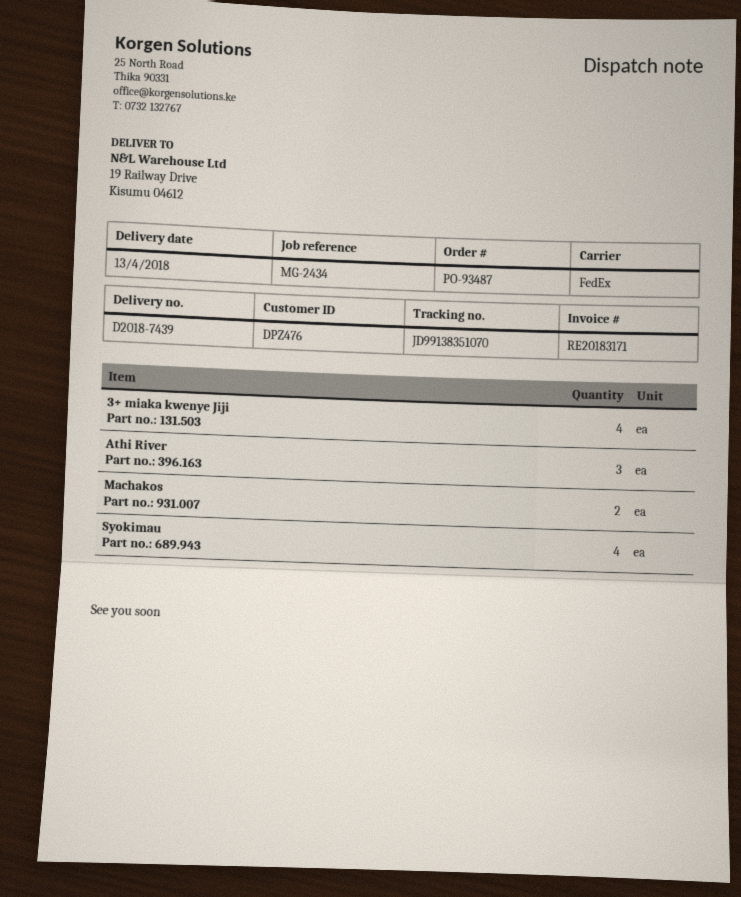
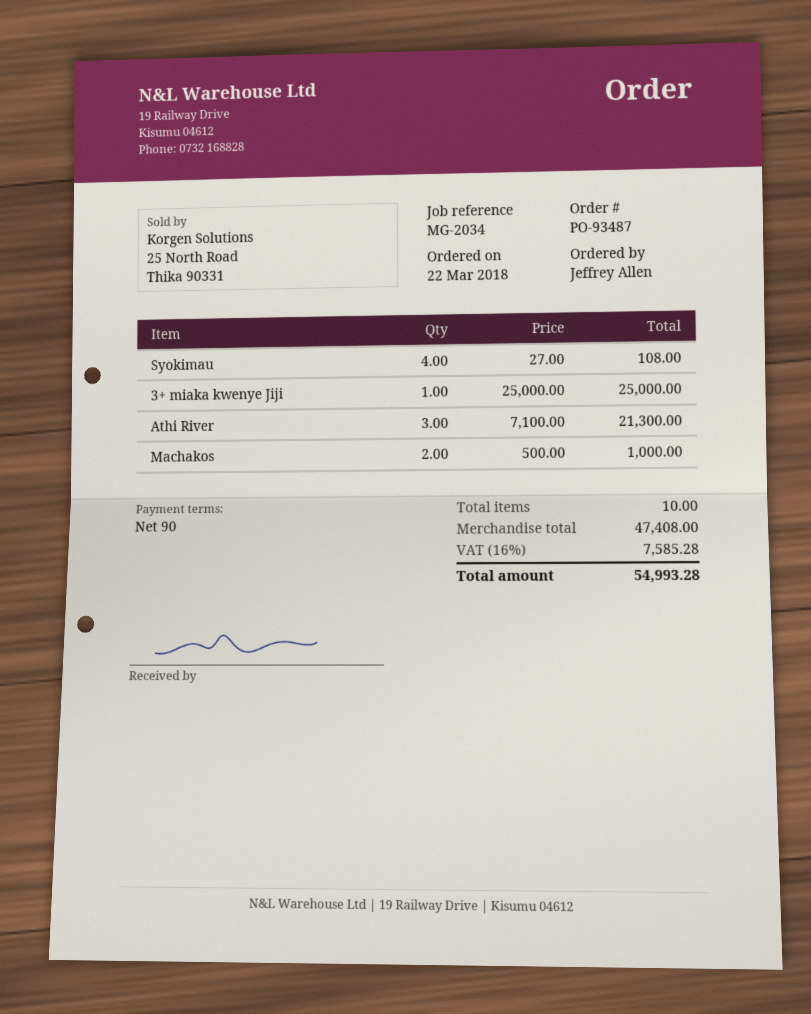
reference: MG-2434 -> MG-2034
3+ miaka kwenye Jiji: 4 -> 1

